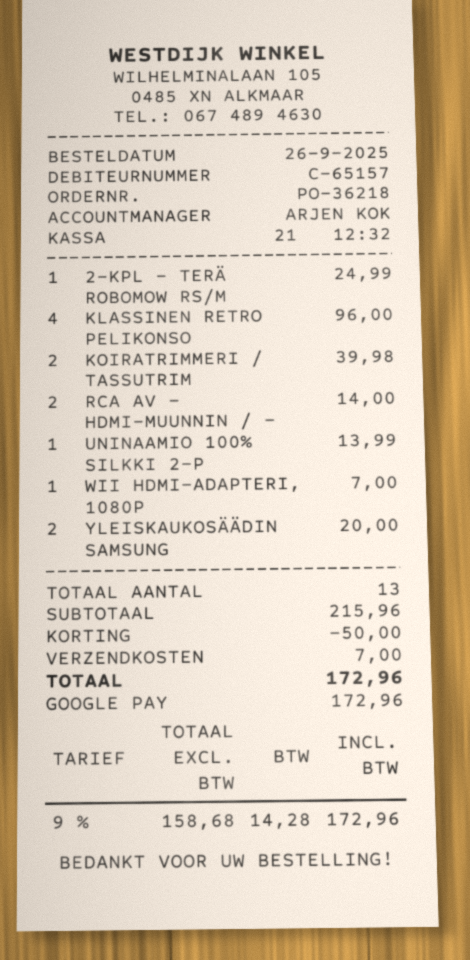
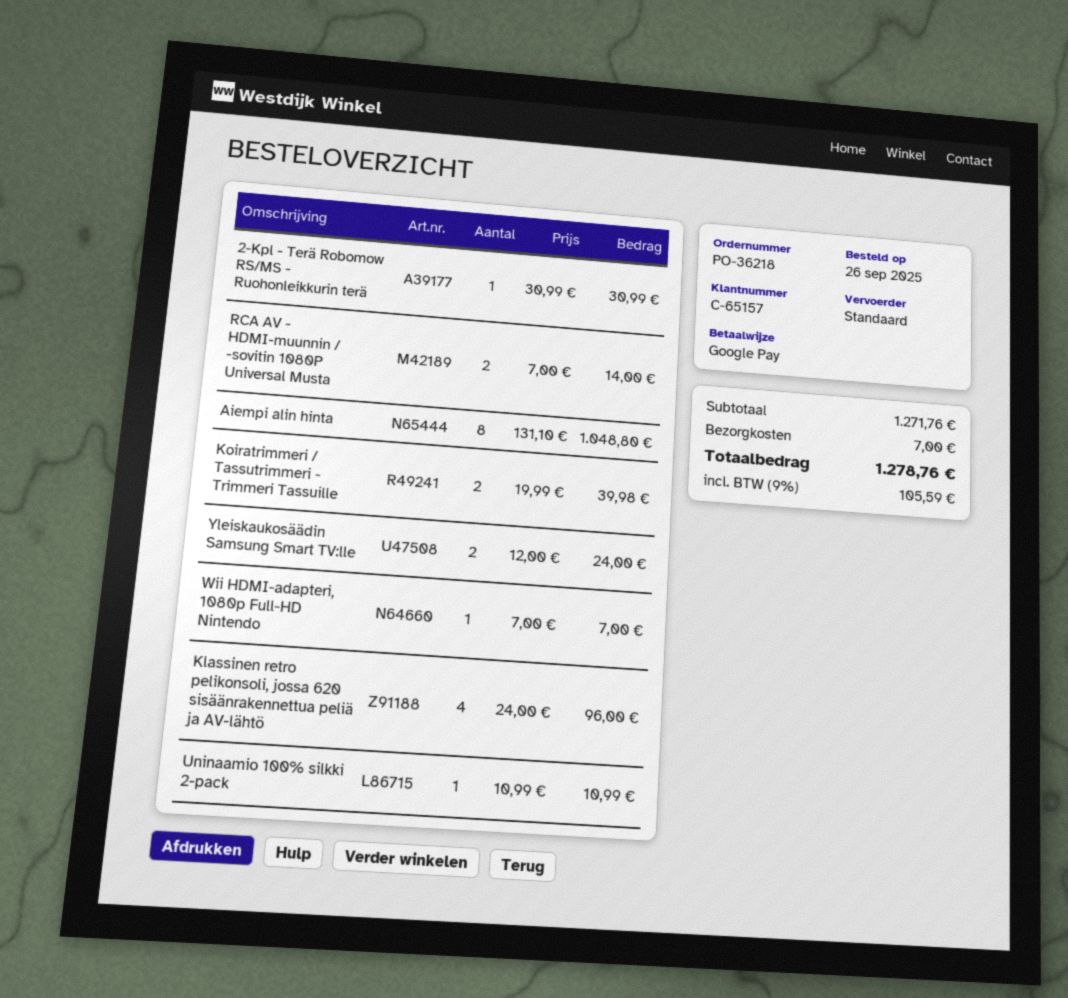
2-KPL - TERÄ ROBOMOW RS/M: 1 for 24.99 -> 1 for 30.99
UNINAAMIO 100% SILKKI 2-P: 1 for 13.99 -> 1 for 10.99
YLEISKAUKOSÄÄDIN SAMSUNG: 2 for 20.00 -> 2 for 24.00
Aiempi alin hinta: none -> 8 for 1048.80
subtotal: 215.96 -> 1271.76
discount: 50.00 -> none
tax: 9% = 14.28 -> 9% = 105.59
total: 172.96 -> 1278.76

